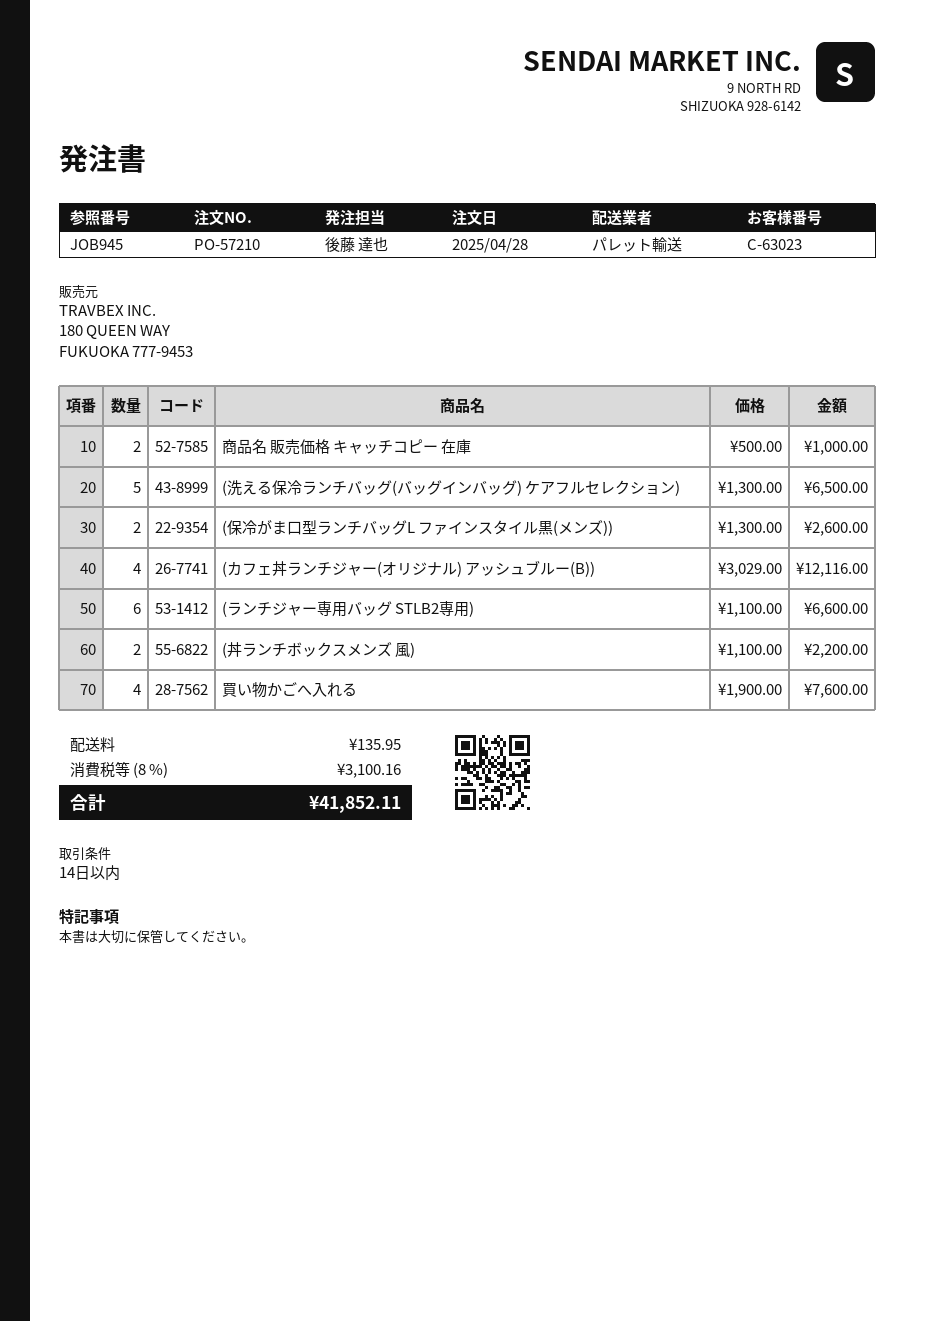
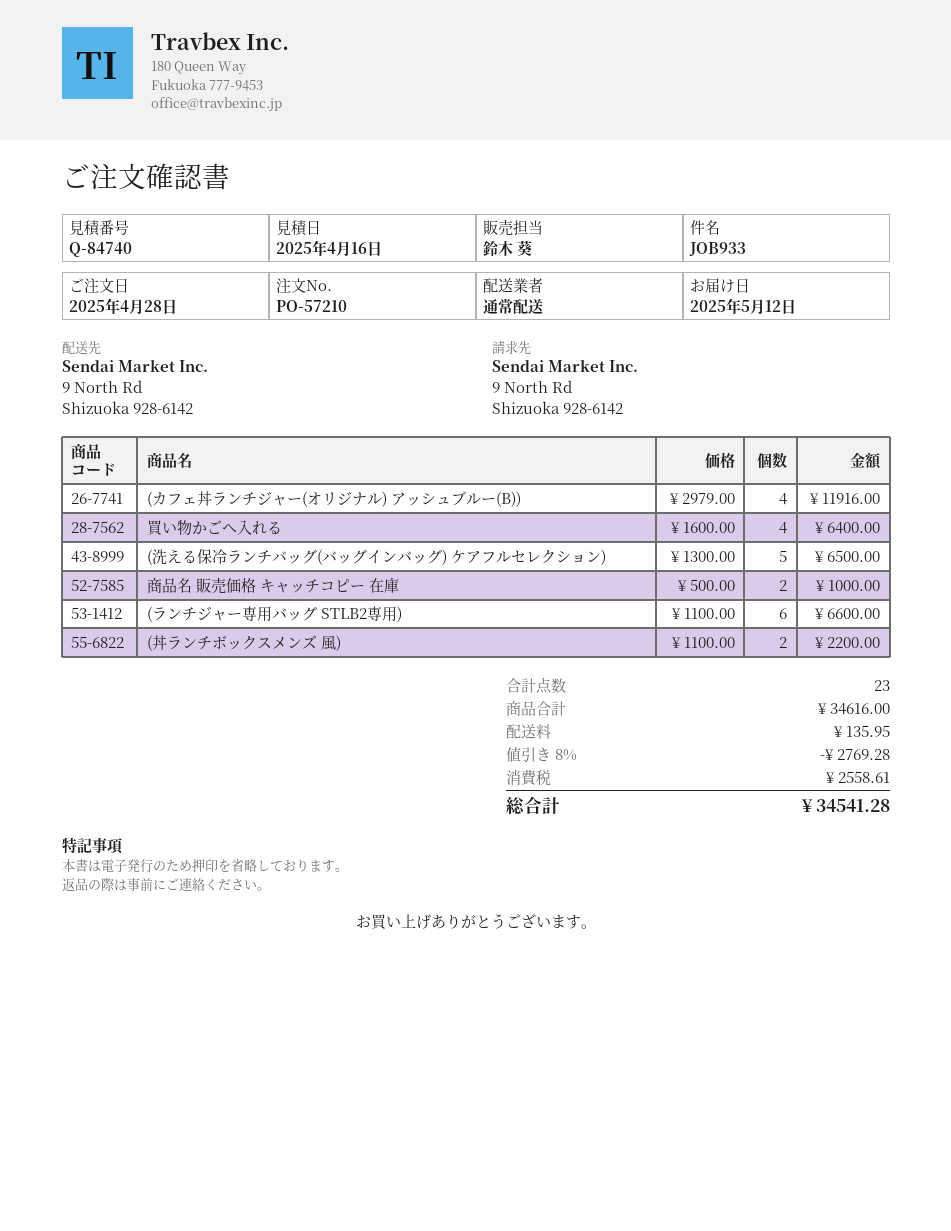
reference: JOB945 -> JOB933
shipping method: pallet freight -> standard
(保冷がま口型ランチバッグL ファインスタイル黒(メンズ)): 2 x 1300.00 = 2600.00 -> none
(カフェ丼ランチジャー(オリジナル) アッシュブルー(B)): 4 x 3029.00 = 12116.00 -> 4 x 2979.00 = 11916.00
買い物かごへ入れる: 4 x 1900.00 = 7600.00 -> 4 x 1600.00 = 6400.00
discount: none -> 8% = 2769.28
tax: 3100.16 -> 2558.61
total: 41852.11 -> 34541.28

